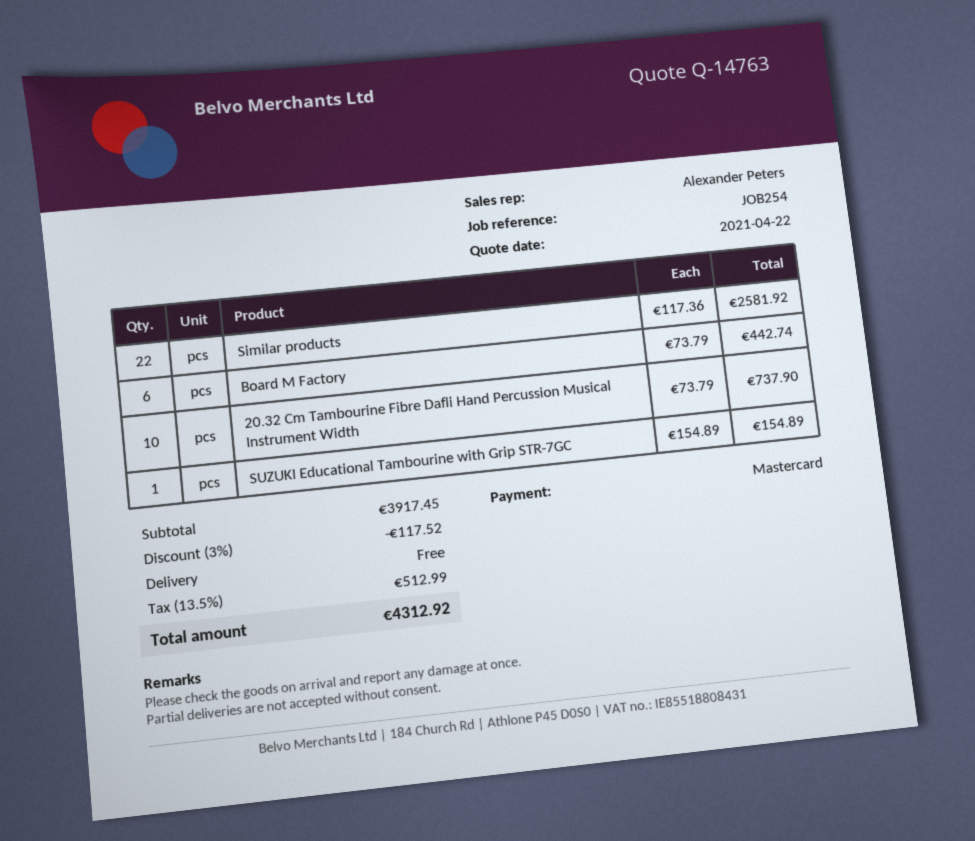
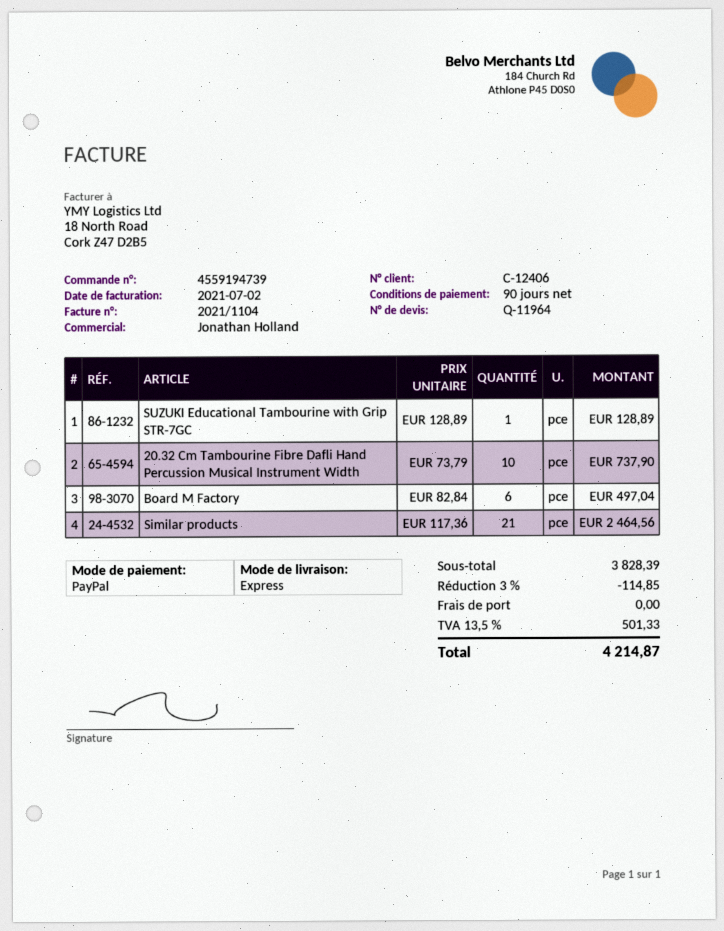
quote number: Q-14763 -> Q-11964
sales rep: Alexander Peters -> Jonathan Holland
payment method: Mastercard -> PayPal
Similar products: 22 x 117.36 = 2581.92 -> 21 x 117.36 = 2464.56
Board M Factory: 6 x 73.79 = 442.74 -> 6 x 82.84 = 497.04
SUZUKI Educational Tambourine with Grip STR-7GC: 1 x 154.89 = 154.89 -> 1 x 128.89 = 128.89
subtotal: 3917.45 -> 3828.39
discount: 3% = 117.52 -> 3% = 114.85
tax: 13.5% = 512.99 -> 13.5% = 501.33
total: 4312.92 -> 4214.87

